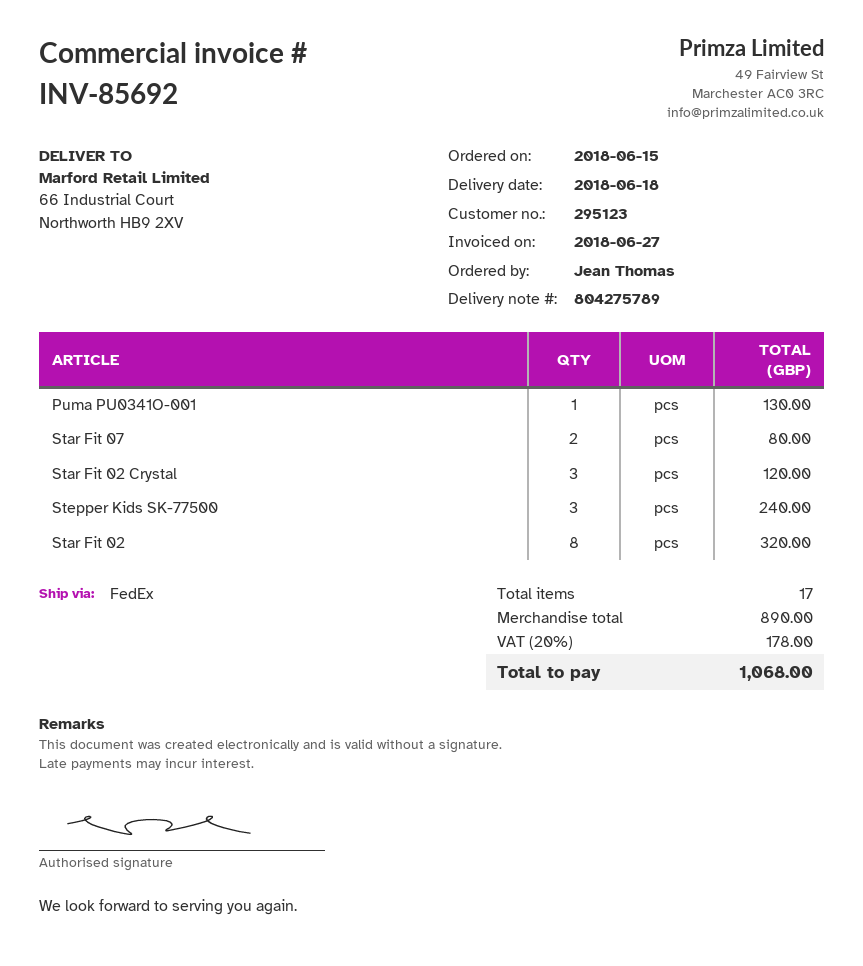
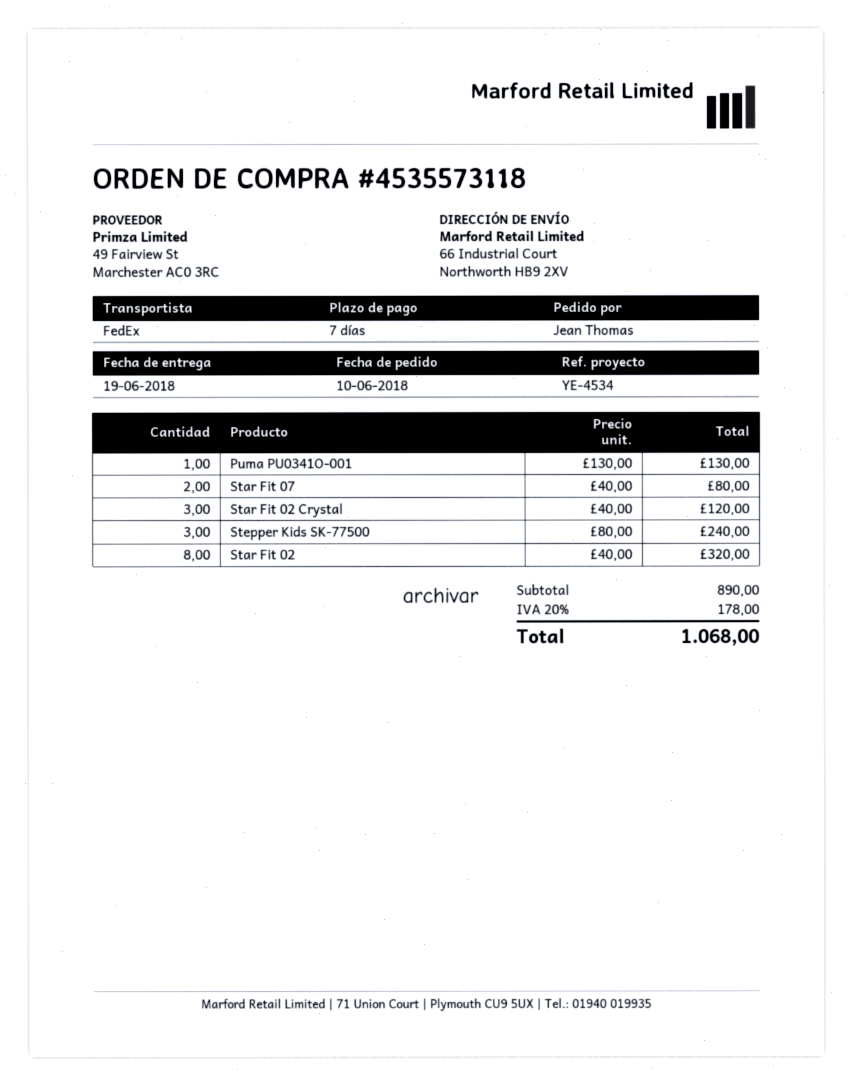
order date: 2018-06-15 -> 2018-06-10
delivery date: 2018-06-18 -> 2018-06-19

